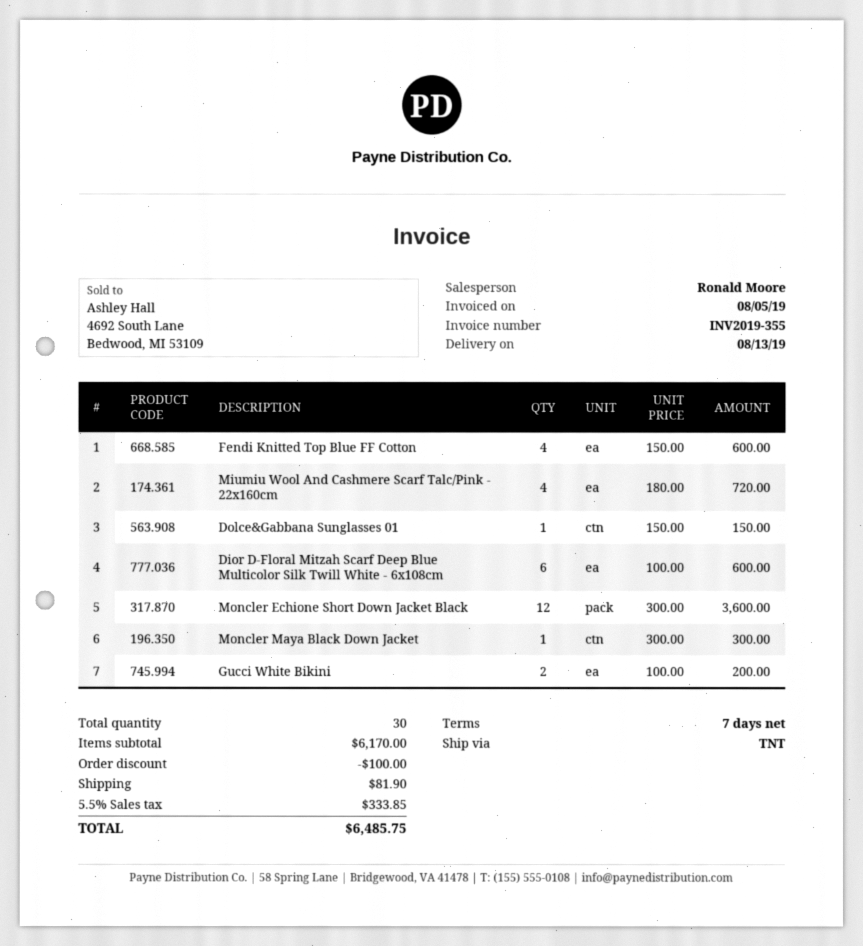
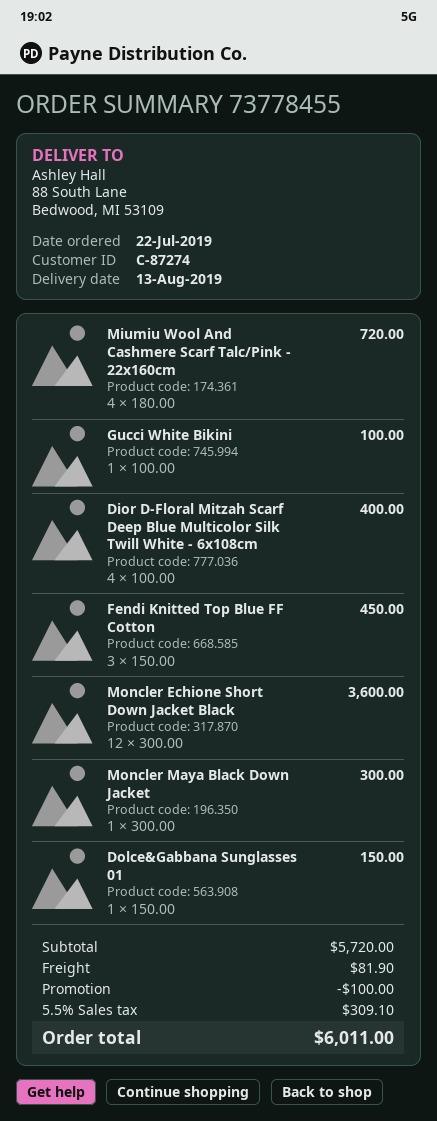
Fendi Knitted Top Blue FF Cotton: 4 x 150.00 = 600.00 -> 3 x 150.00 = 450.00
Dior D-Floral Mitzah Scarf Deep Blue Multicolor Silk Twill White - 6x108cm: 6 x 100.00 = 600.00 -> 4 x 100.00 = 400.00
Gucci White Bikini: 2 x 100.00 = 200.00 -> 1 x 100.00 = 100.00
subtotal: 6170.00 -> 5720.00
tax: 5.5% = 333.85 -> 5.5% = 309.10
total: 6485.75 -> 6011.00

